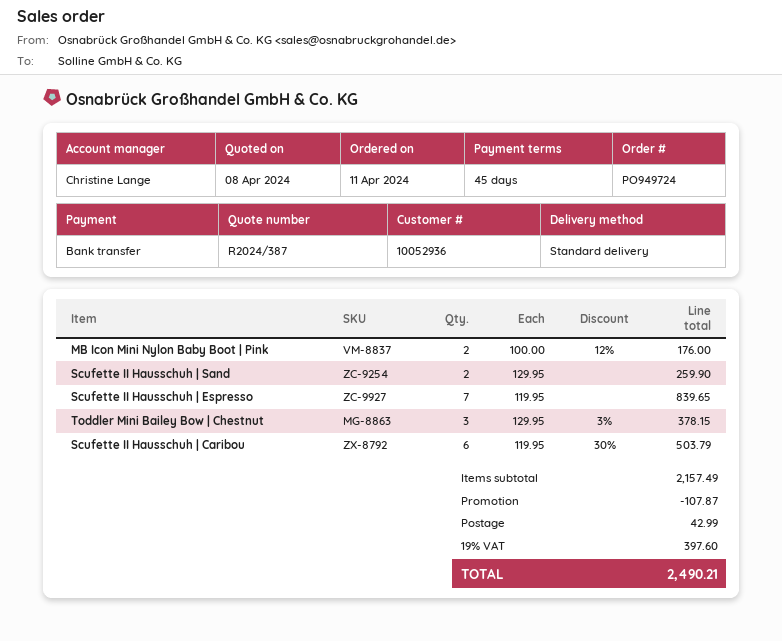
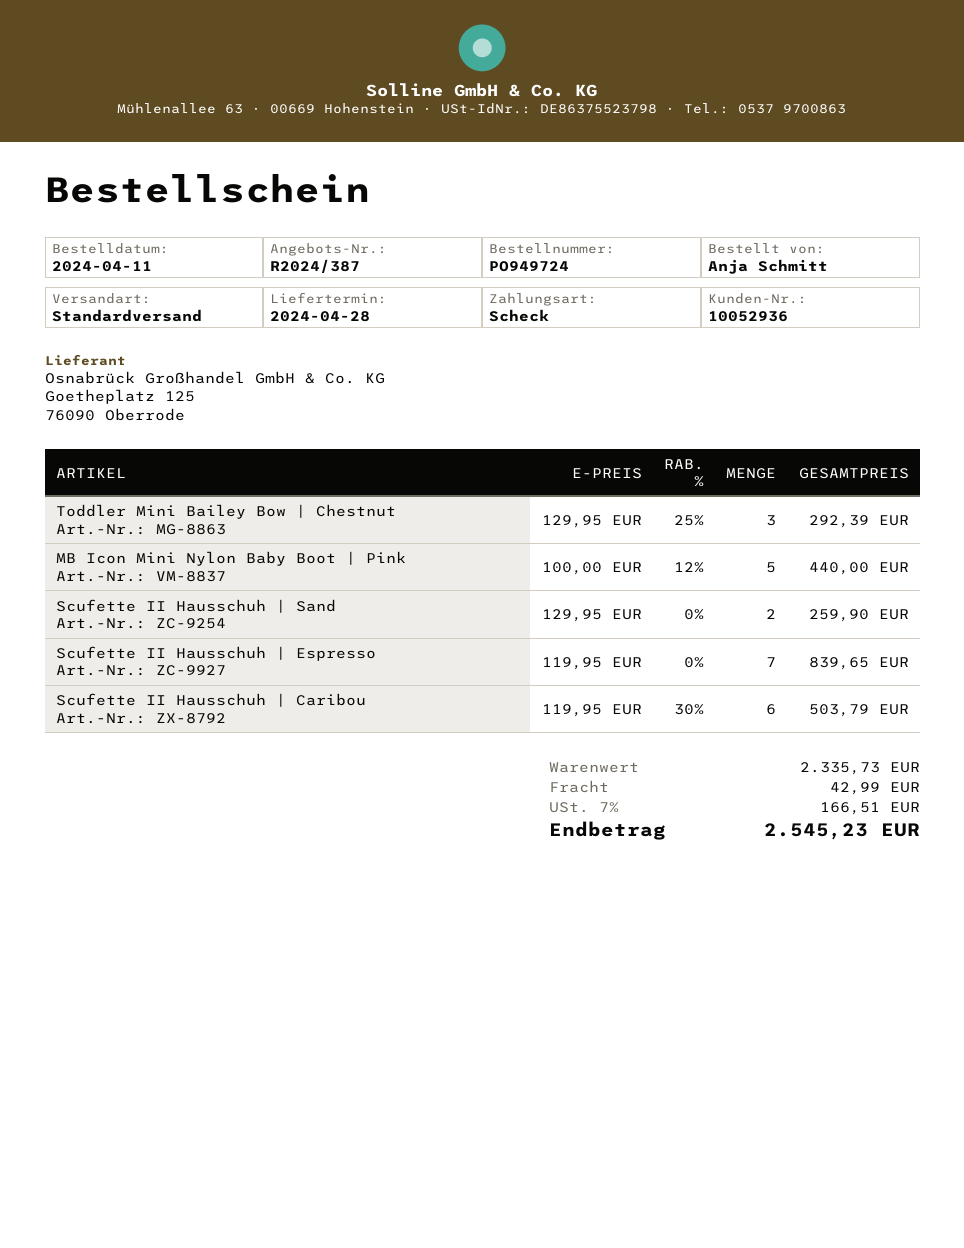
payment method: bank transfer -> cheque
MB Icon Mini Nylon Baby Boot | Pink: 2 x 100.00 - 12% = 176.00 -> 5 x 100.00 - 12% = 440.00
Toddler Mini Bailey Bow | Chestnut: 3 x 129.95 - 3% = 378.15 -> 3 x 129.95 - 25% = 292.39
subtotal: 2157.49 -> 2335.73
discount: 107.87 -> none
tax: 19% = 397.60 -> 7% = 166.51
total: 2490.21 -> 2545.23

